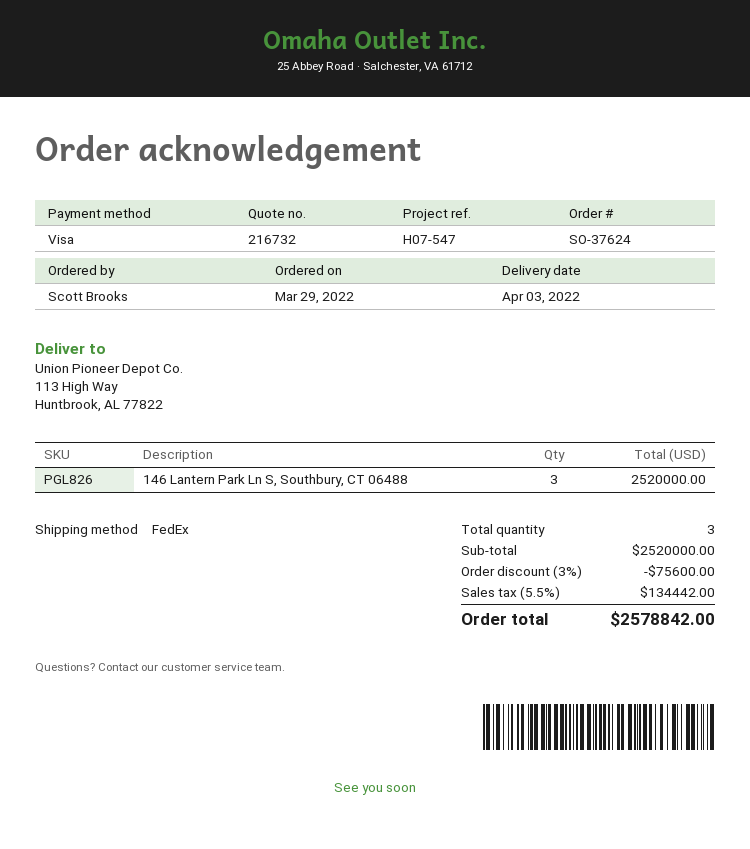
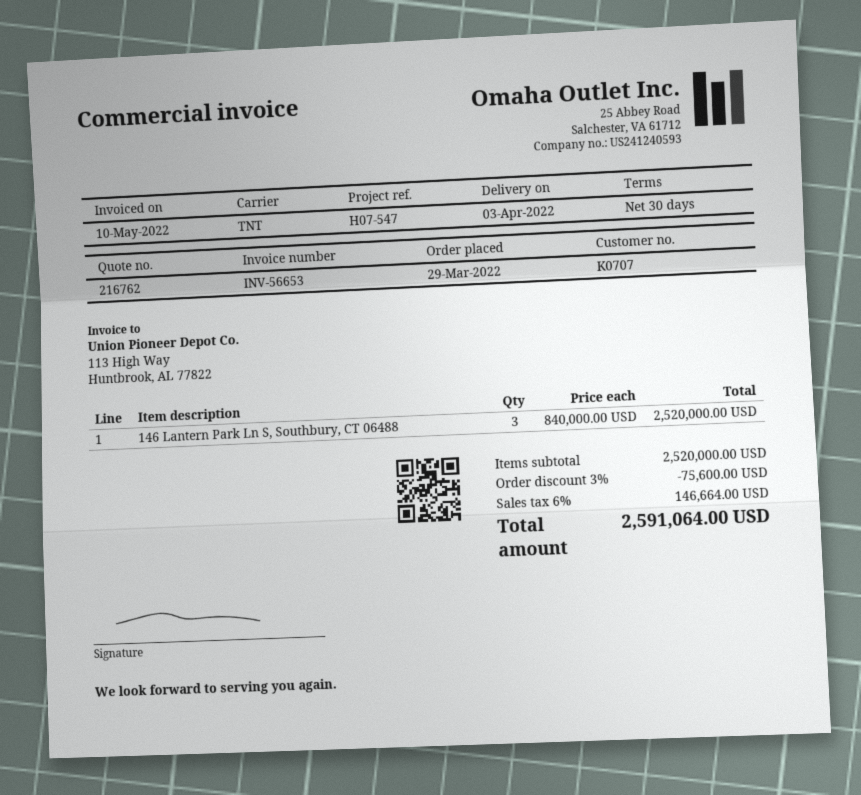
quote number: 216732 -> 216762
shipping method: FedEx -> TNT
tax: 5.5% = 134442.00 -> 6% = 146664.00
total: 2578842.00 -> 2591064.00

